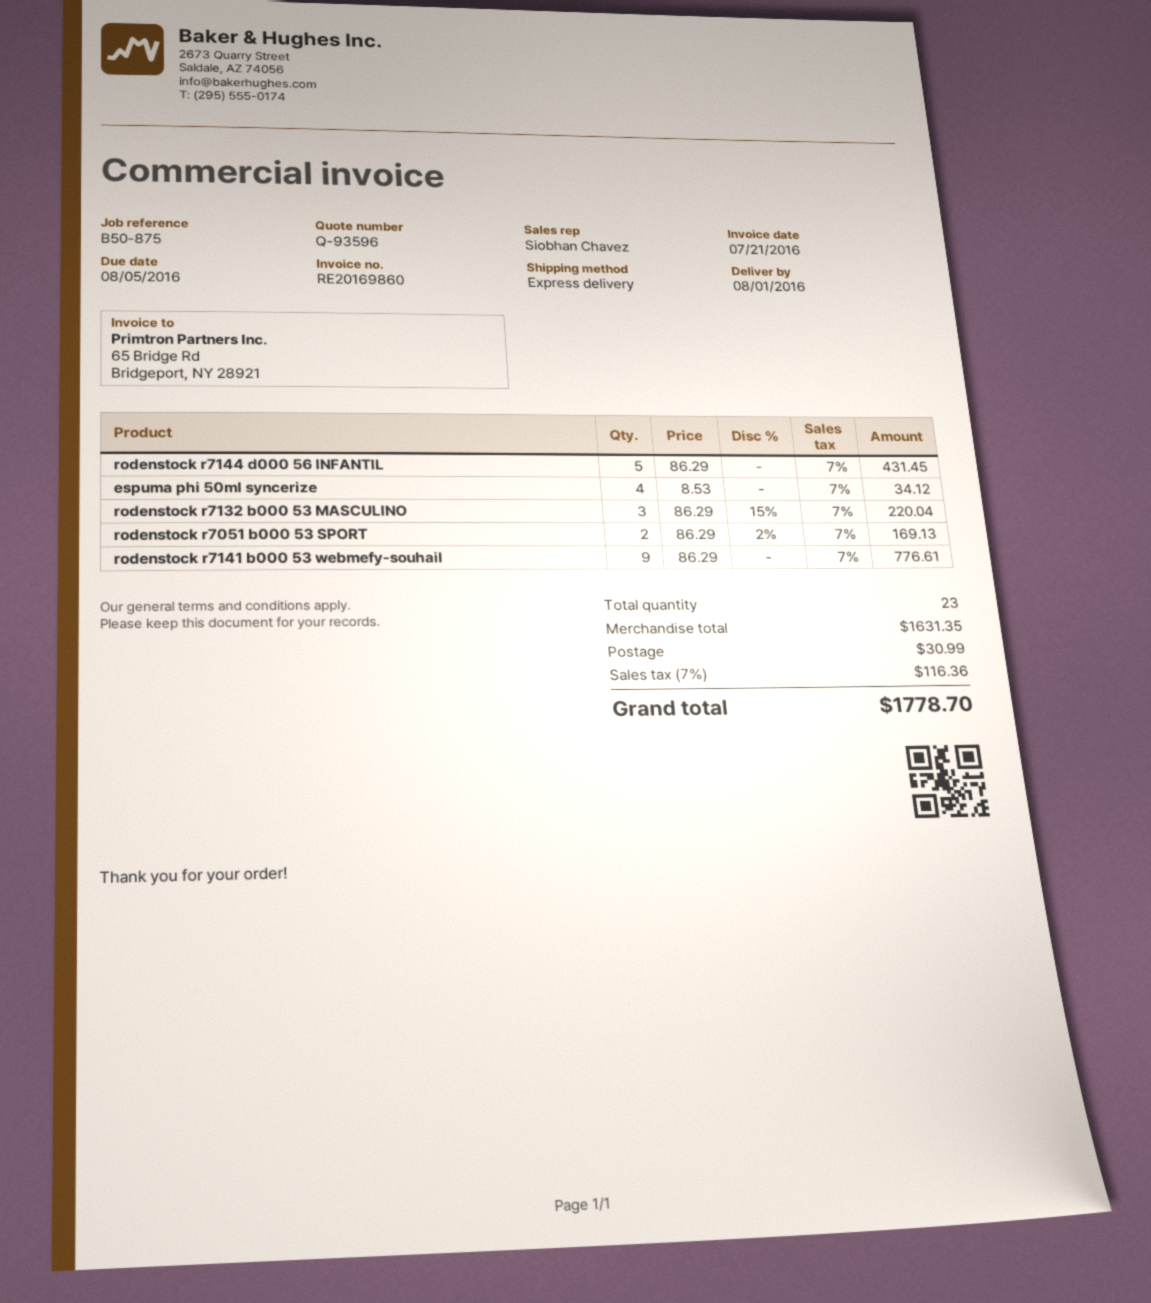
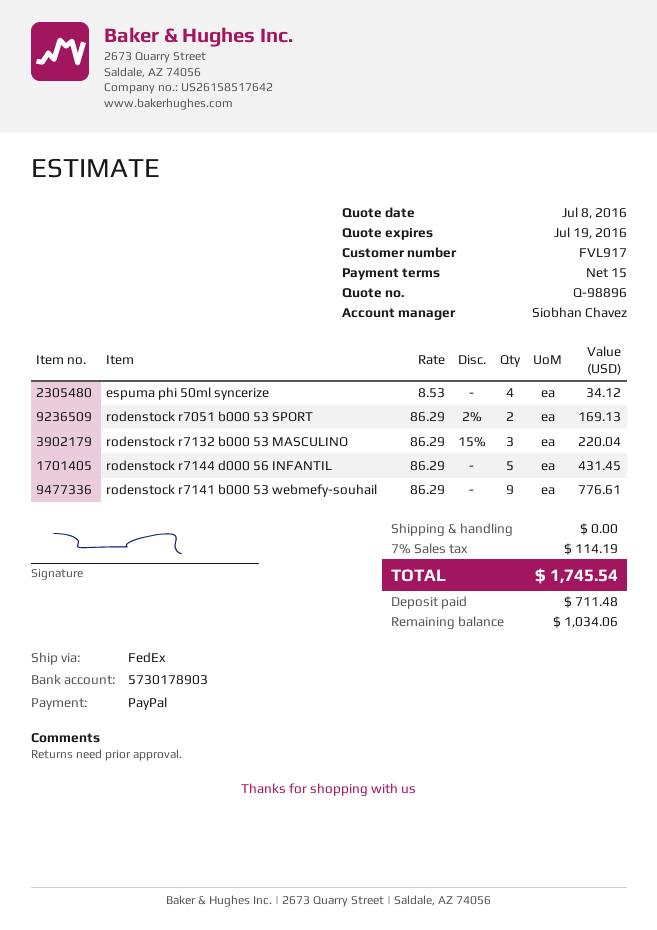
quote number: Q-93596 -> Q-98896
shipping method: express -> FedEx
shipping: 30.99 -> 0.00
tax: 7% = 116.36 -> 7% = 114.19
total: 1778.70 -> 1745.54

